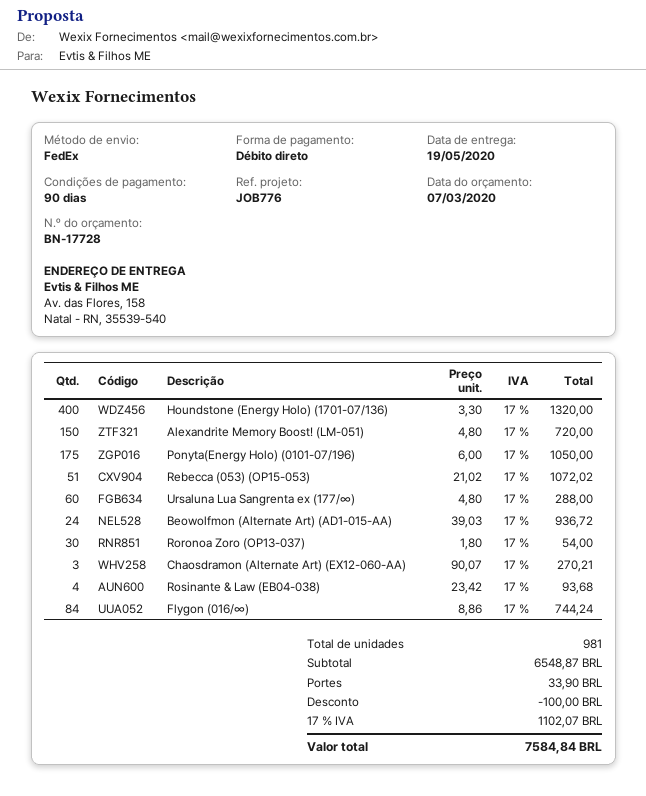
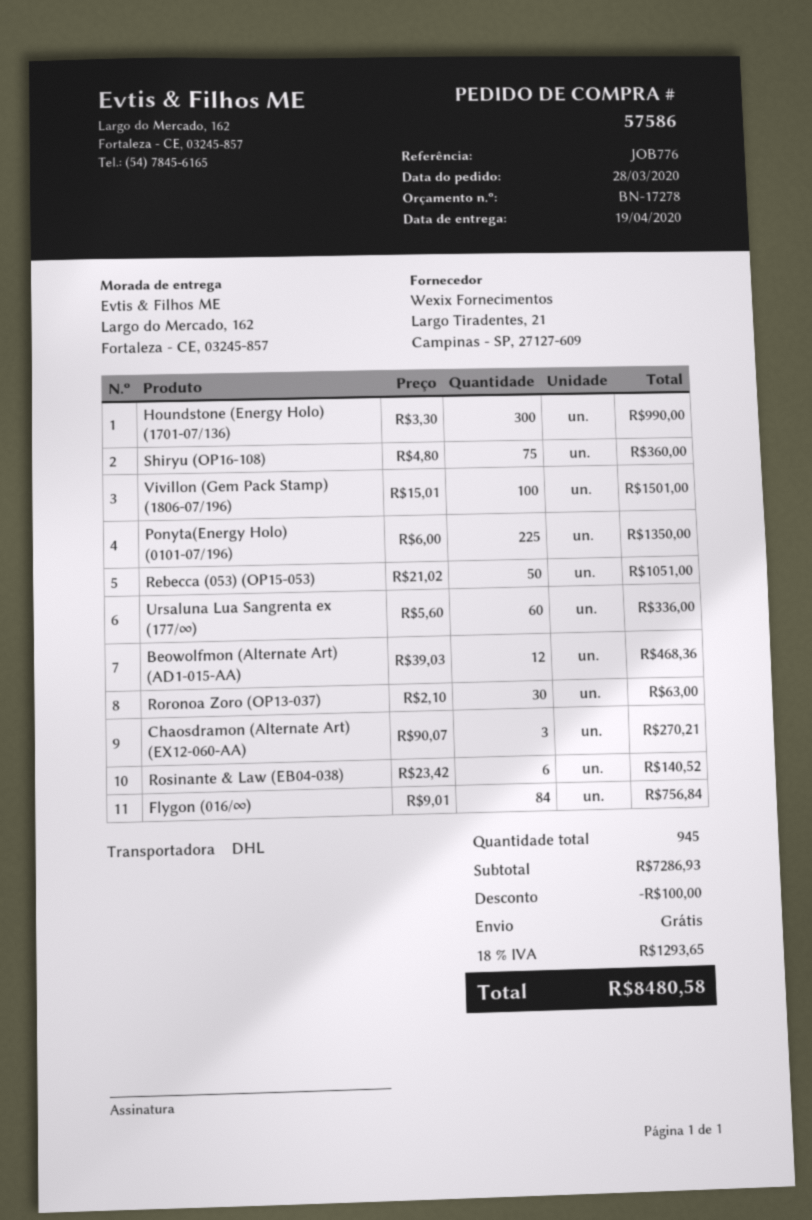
quote number: BN-17728 -> BN-17278
delivery date: 2020-05-19 -> 2020-04-19
shipping method: FedEx -> DHL
ship to: Av. das Flores, 158, Natal - RN, 35539-540 -> Largo do Mercado, 162, Fortaleza - CE, 03245-857
Houndstone (Energy Holo) (1701-07/136): 400 x 3.30 = 1320.00 -> 300 x 3.30 = 990.00
Alexandrite Memory Boost! (LM-051): 150 x 4.80 = 720.00 -> none
Ponyta(Energy Holo) (0101-07/196): 175 x 6.00 = 1050.00 -> 225 x 6.00 = 1350.00
Rebecca (053) (OP15-053): 51 x 21.02 = 1072.02 -> 50 x 21.02 = 1051.00
Ursaluna Lua Sangrenta ex (177/∞): 60 x 4.80 = 288.00 -> 60 x 5.60 = 336.00
Beowolfmon (Alternate Art) (AD1-015-AA): 24 x 39.03 = 936.72 -> 12 x 39.03 = 468.36
Roronoa Zoro (OP13-037): 30 x 1.80 = 54.00 -> 30 x 2.10 = 63.00
Rosinante & Law (EB04-038): 4 x 23.42 = 93.68 -> 6 x 23.42 = 140.52
Flygon (016/∞): 84 x 8.86 = 744.24 -> 84 x 9.01 = 756.84
Shiryu (OP16-108): none -> 75 x 4.80 = 360.00
Vivillon (Gem Pack Stamp) (1806-07/196): none -> 100 x 15.01 = 1501.00
total quantity: 981 -> 945
subtotal: 6548.87 -> 7286.93
shipping: 33.90 -> 0.00
tax: 17% = 1102.07 -> 18% = 1293.65
total: 7584.84 -> 8480.58

